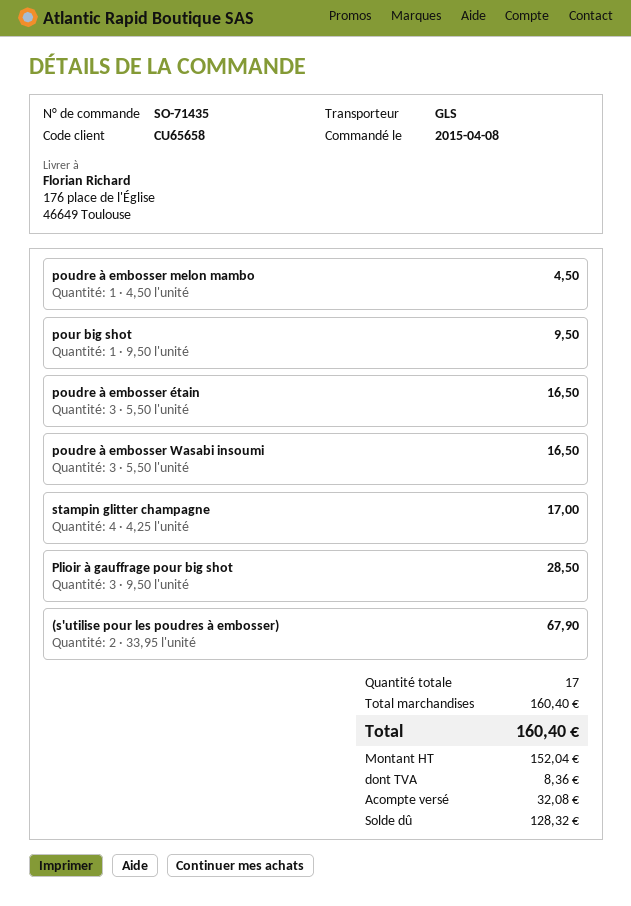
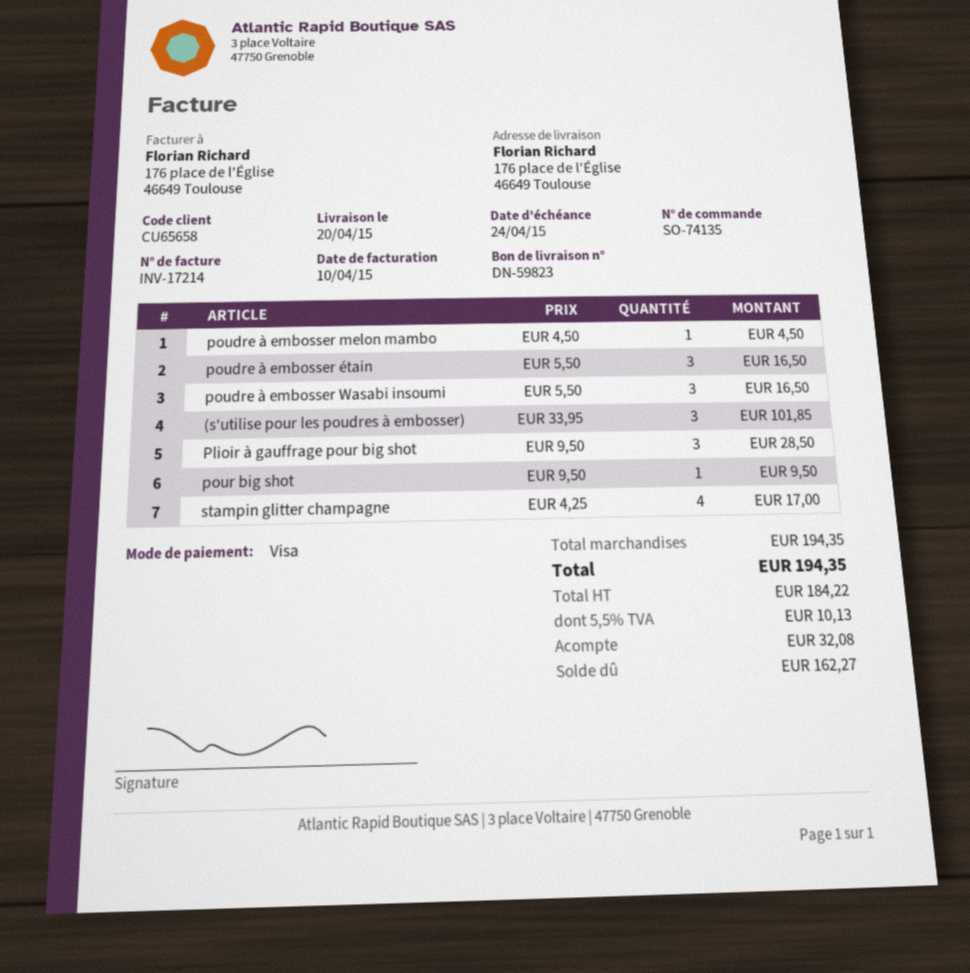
order number: SO-71435 -> SO-74135
(s'utilise pour les poudres à embosser): 2 x 33.95 = 67.90 -> 3 x 33.95 = 101.85
subtotal: 160.40 -> 194.35
net: 152.04 -> 184.22
tax: 8.36 -> 10.13
total: 160.40 -> 194.35
balance: 128.32 -> 162.27

